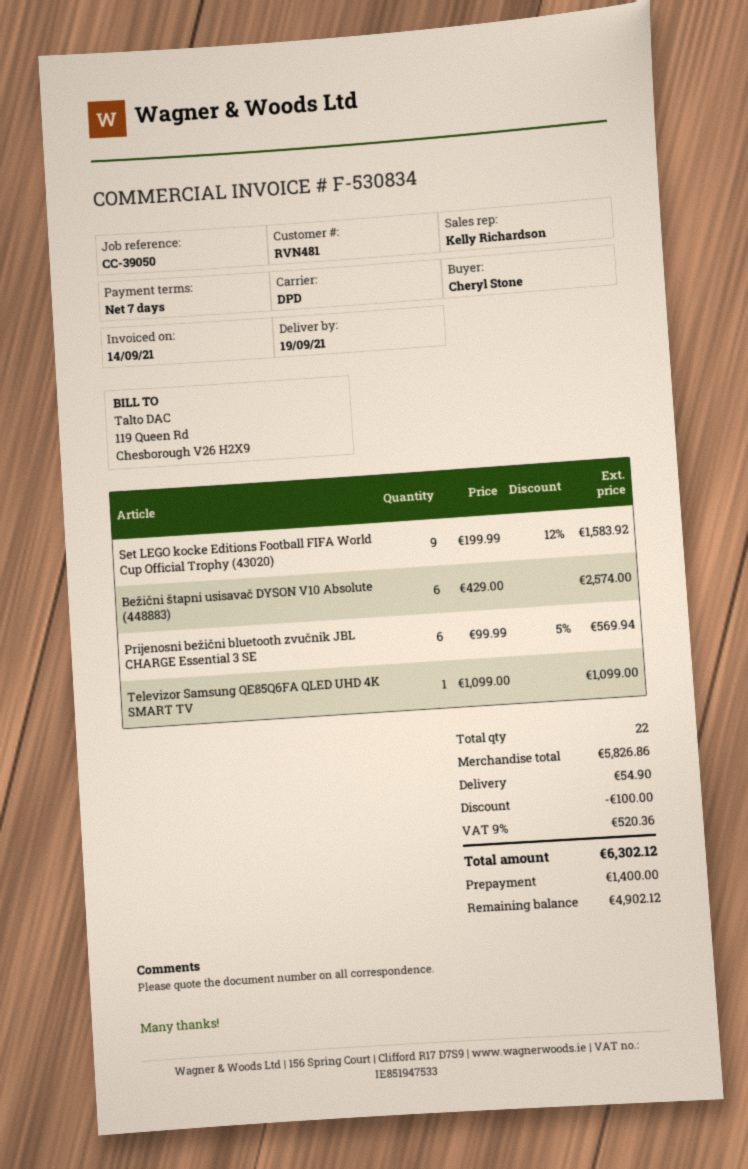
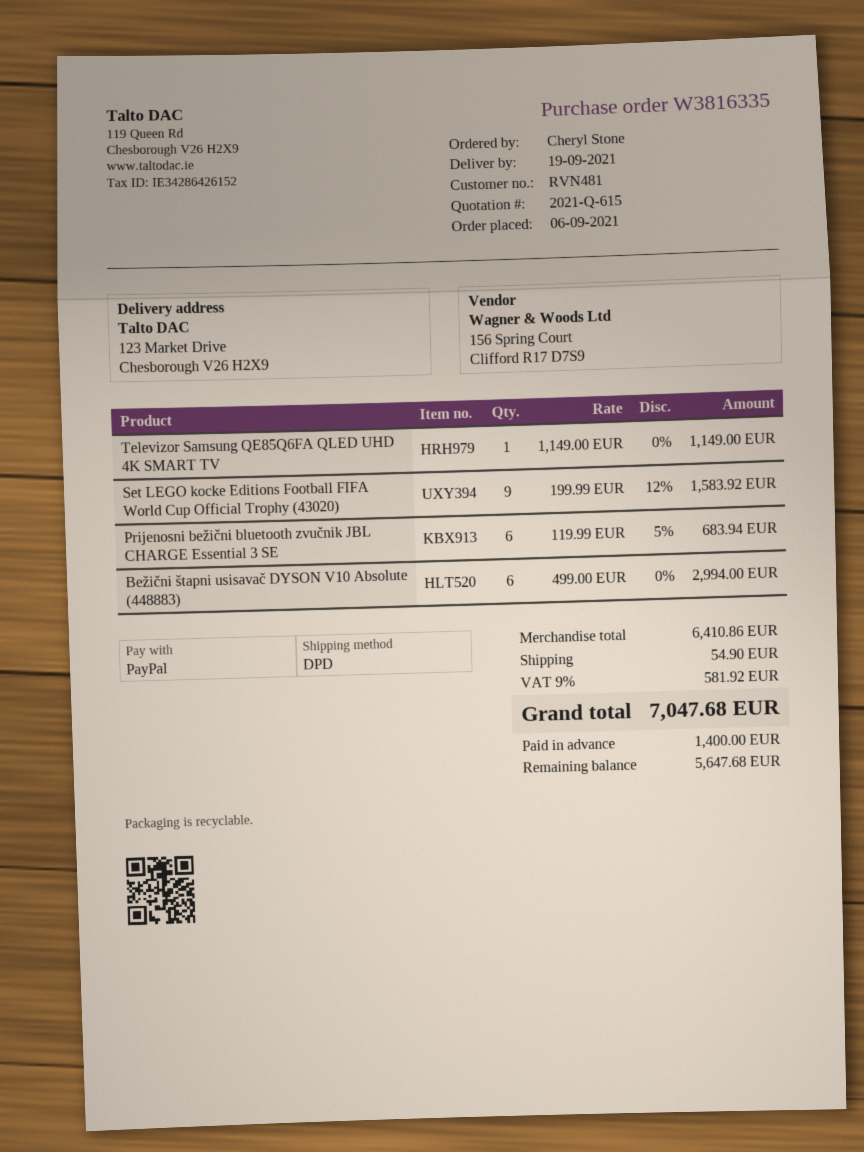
Bežični štapni usisavač DYSON V10 Absolute (448883): 6 x 429.00 = 2574.00 -> 6 x 499.00 = 2994.00
Prijenosni bežični bluetooth zvučnik JBL CHARGE Essential 3 SE: 6 x 99.99 - 5% = 569.94 -> 6 x 119.99 - 5% = 683.94
Televizor Samsung QE85Q6FA QLED UHD 4K SMART TV: 1 x 1099.00 = 1099.00 -> 1 x 1149.00 = 1149.00
subtotal: 5826.86 -> 6410.86
discount: 100.00 -> none
tax: 9% = 520.36 -> 9% = 581.92
total: 6302.12 -> 7047.68
balance: 4902.12 -> 5647.68

